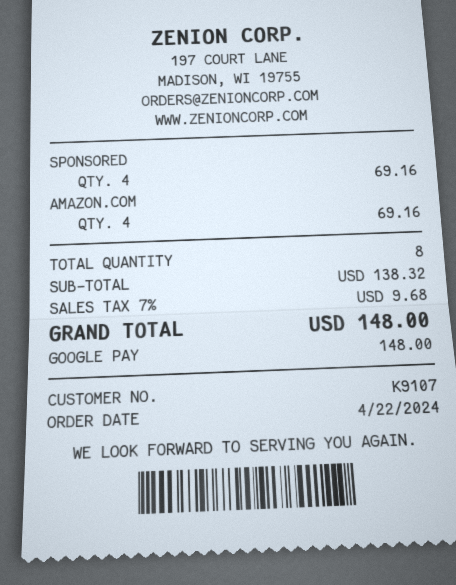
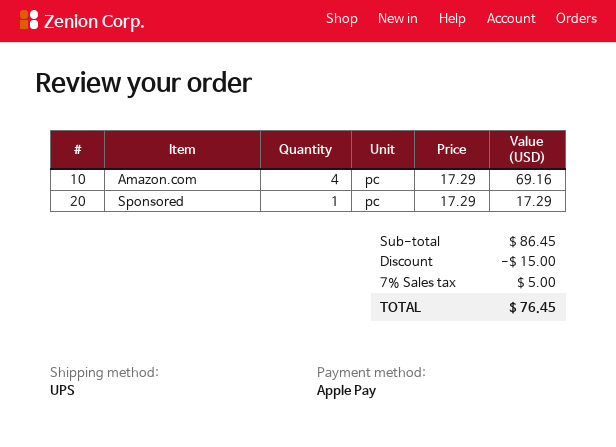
payment method: Google Pay -> Apple Pay
SPONSORED: 4 for 69.16 -> 1 for 17.29
subtotal: 138.32 -> 86.45
discount: none -> 15.00
tax: 7% = 9.68 -> 7% = 5.00
total: 148.00 -> 76.45

